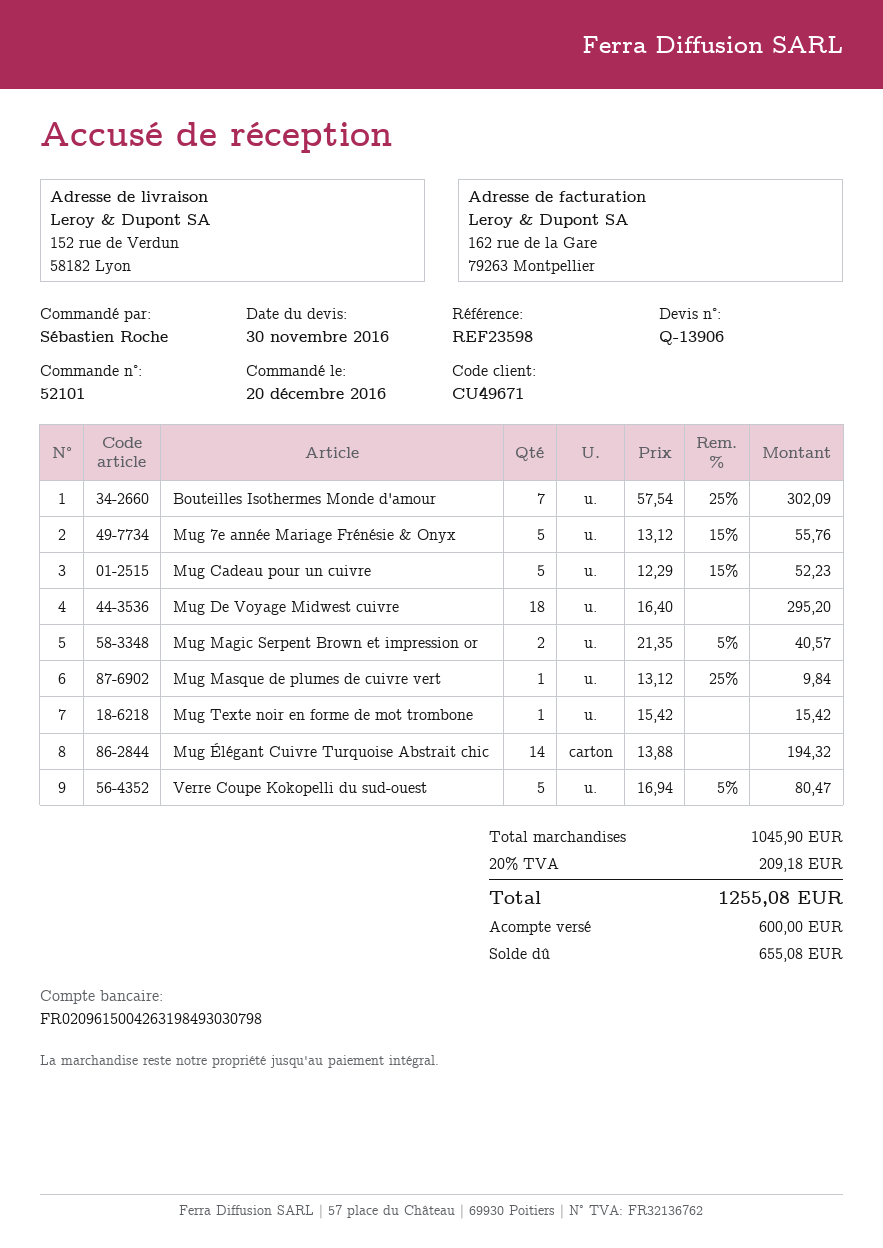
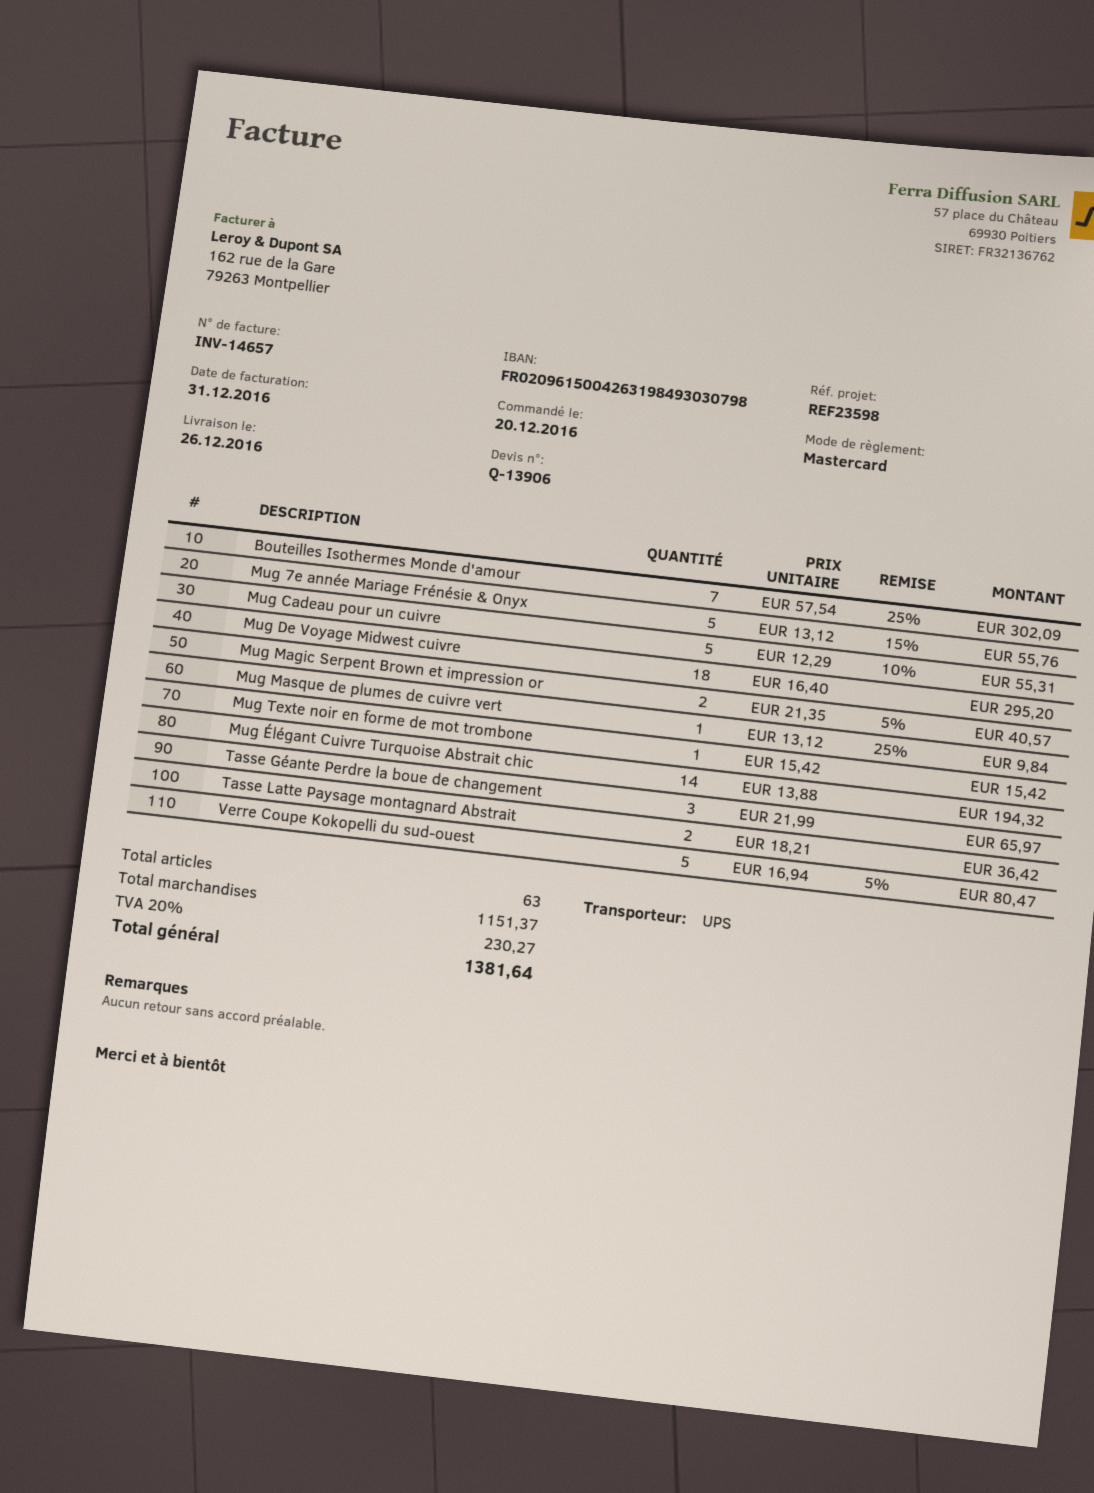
Mug Cadeau pour un cuivre: 5 x 12.29 - 15% = 52.23 -> 5 x 12.29 - 10% = 55.31
Tasse Géante Perdre la boue de changement: none -> 3 x 21.99 = 65.97
Tasse Latte Paysage montagnard Abstrait: none -> 2 x 18.21 = 36.42
subtotal: 1045.90 -> 1151.37
tax: 20% = 209.18 -> 20% = 230.27
total: 1255.08 -> 1381.64

